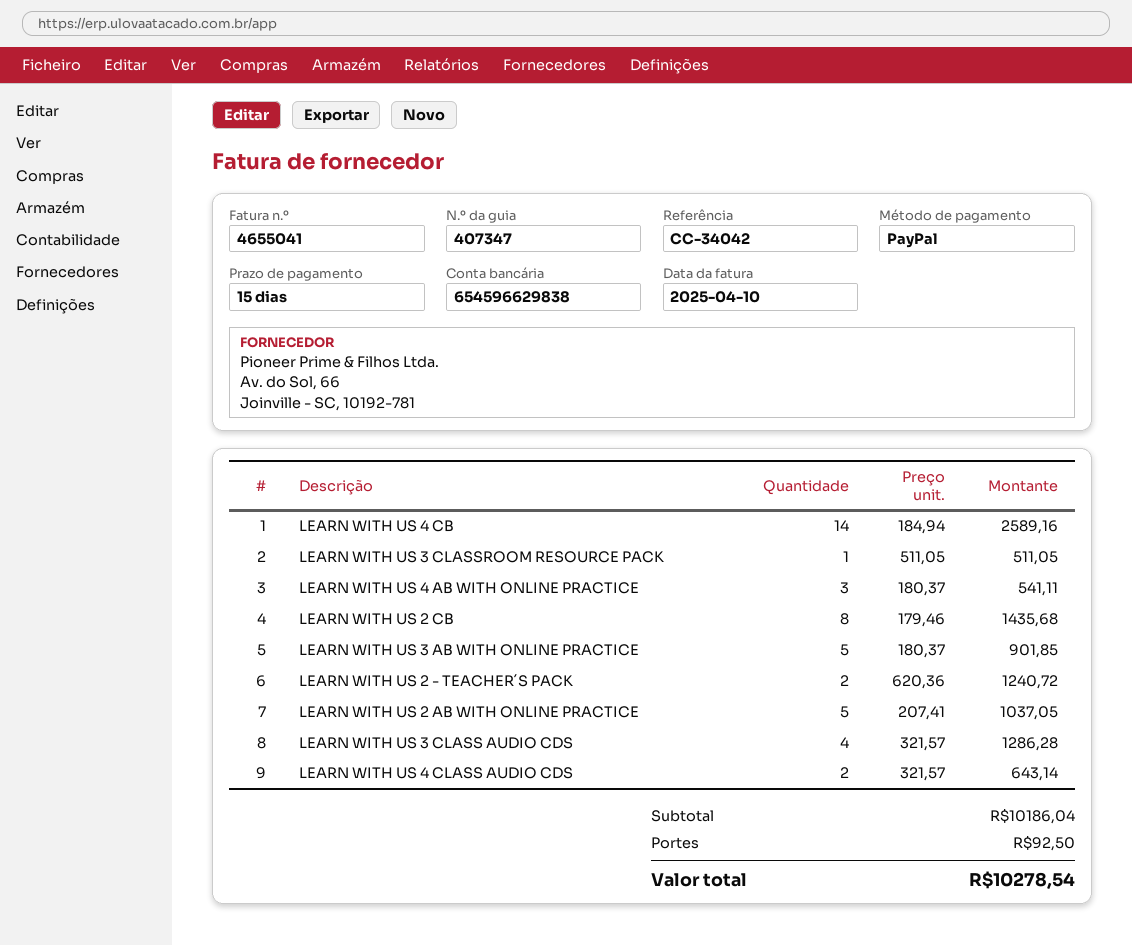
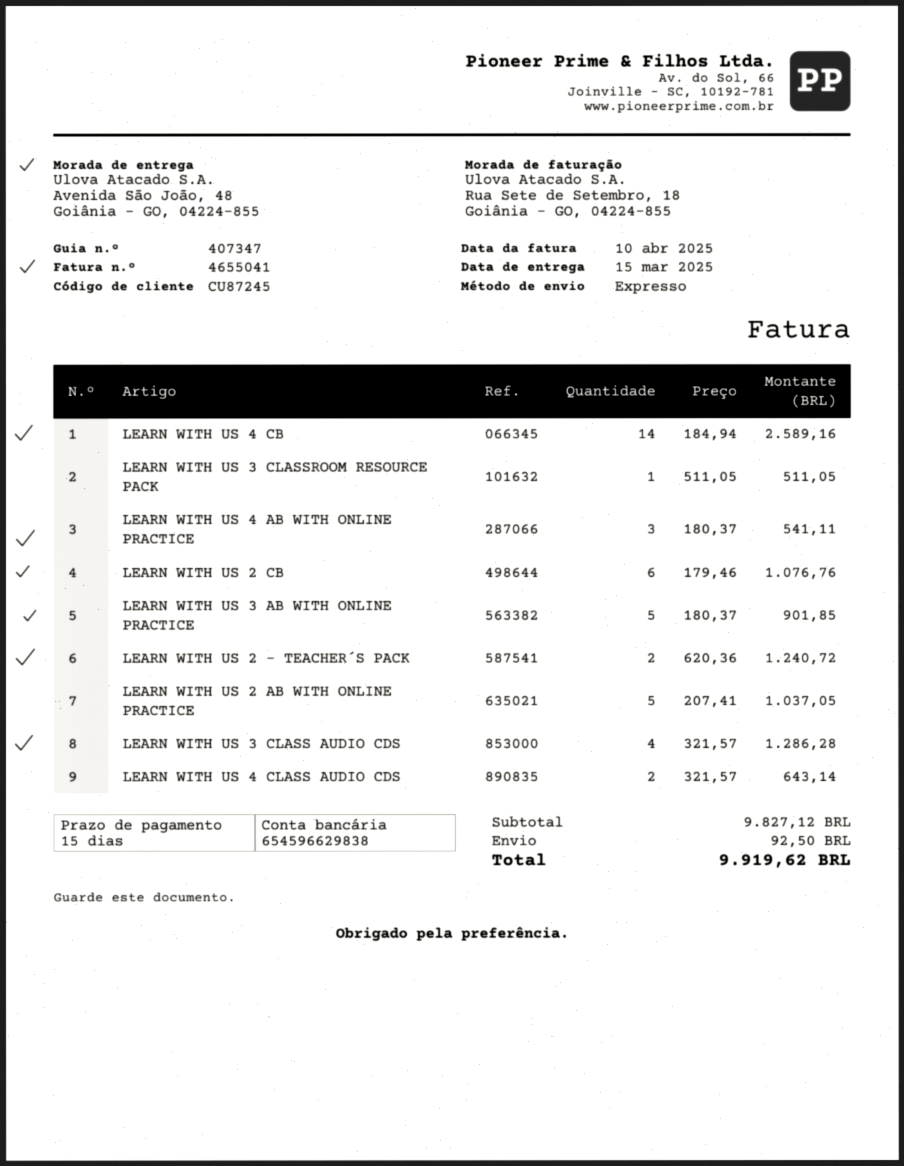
LEARN WITH US 2 CB: 8 x 179.46 = 1435.68 -> 6 x 179.46 = 1076.76
subtotal: 10186.04 -> 9827.12
total: 10278.54 -> 9919.62

